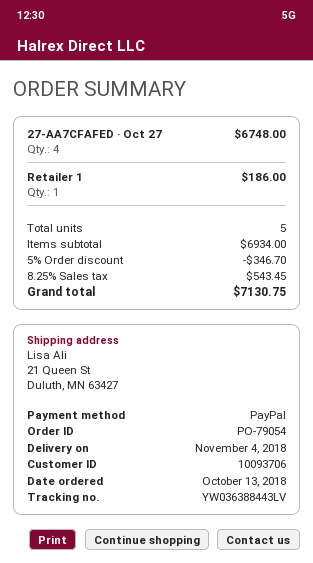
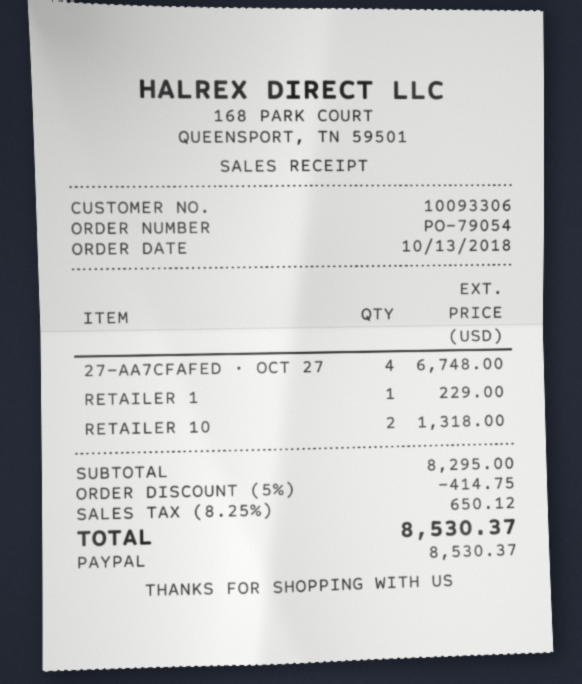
customer number: 10093706 -> 10093306
Retailer 1: 1 for 186.00 -> 1 for 229.00
RETAILER 10: none -> 2 for 1318.00
subtotal: 6934.00 -> 8295.00
discount: 5% = 346.70 -> 5% = 414.75
tax: 8.25% = 543.45 -> 8.25% = 650.12
total: 7130.75 -> 8530.37

